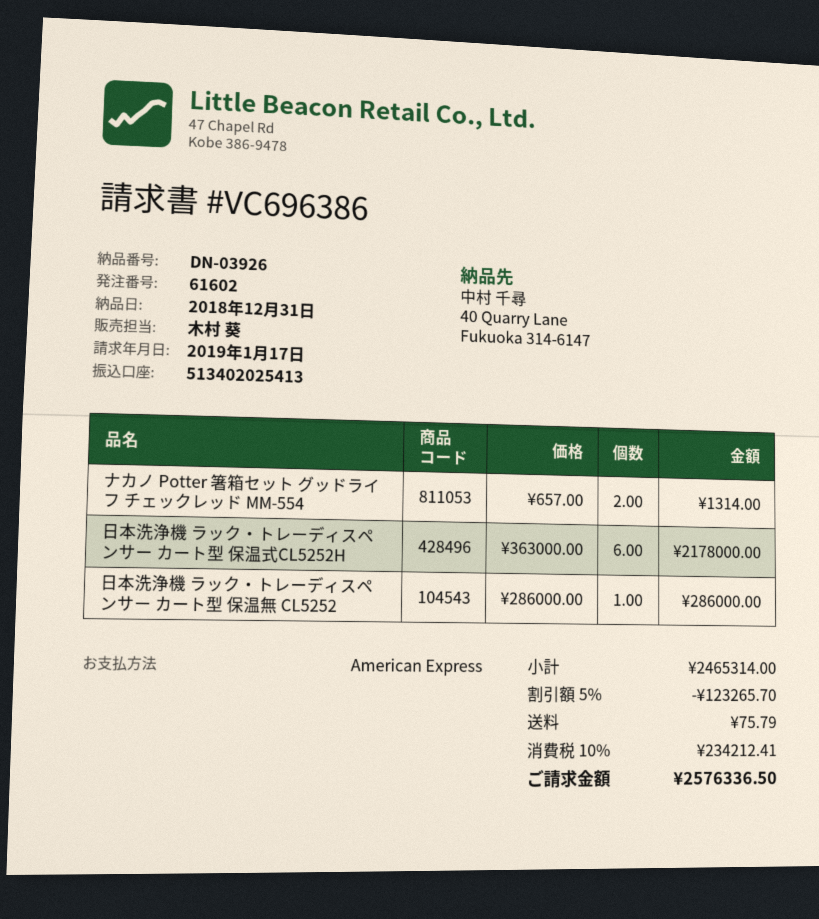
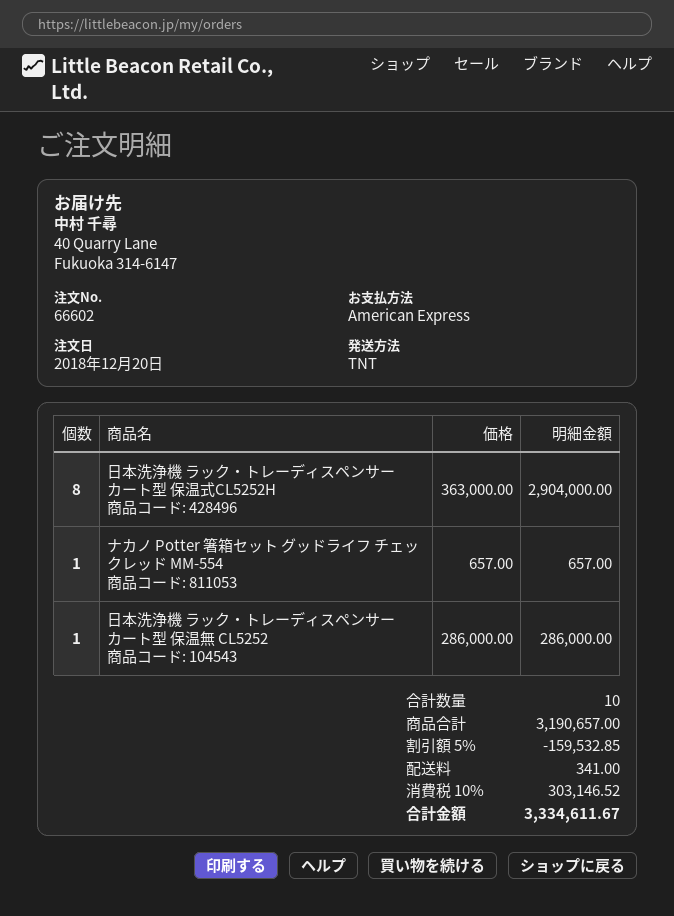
order number: 61602 -> 66602
ナカノ Potter 箸箱セット グッドライフ チェックレッド MM-554: 2 x 657.00 = 1314.00 -> 1 x 657.00 = 657.00
日本洗浄機 ラック・トレーディスペンサー カート型 保温式CL5252H: 6 x 363000.00 = 2178000.00 -> 8 x 363000.00 = 2904000.00
subtotal: 2465314.00 -> 3190657.00
discount: 5% = 123265.70 -> 5% = 159532.85
shipping: 75.79 -> 341.00
tax: 10% = 234212.41 -> 10% = 303146.52
total: 2576336.50 -> 3334611.67

